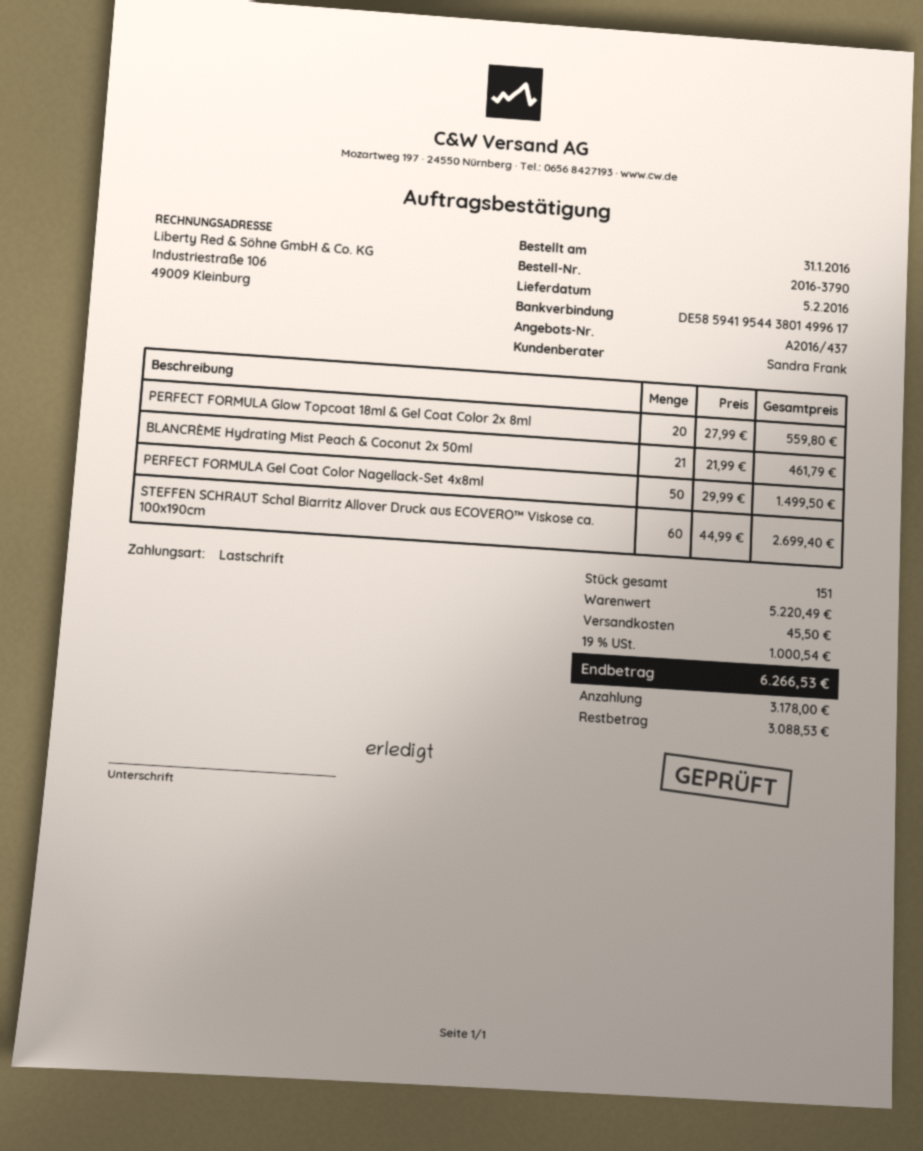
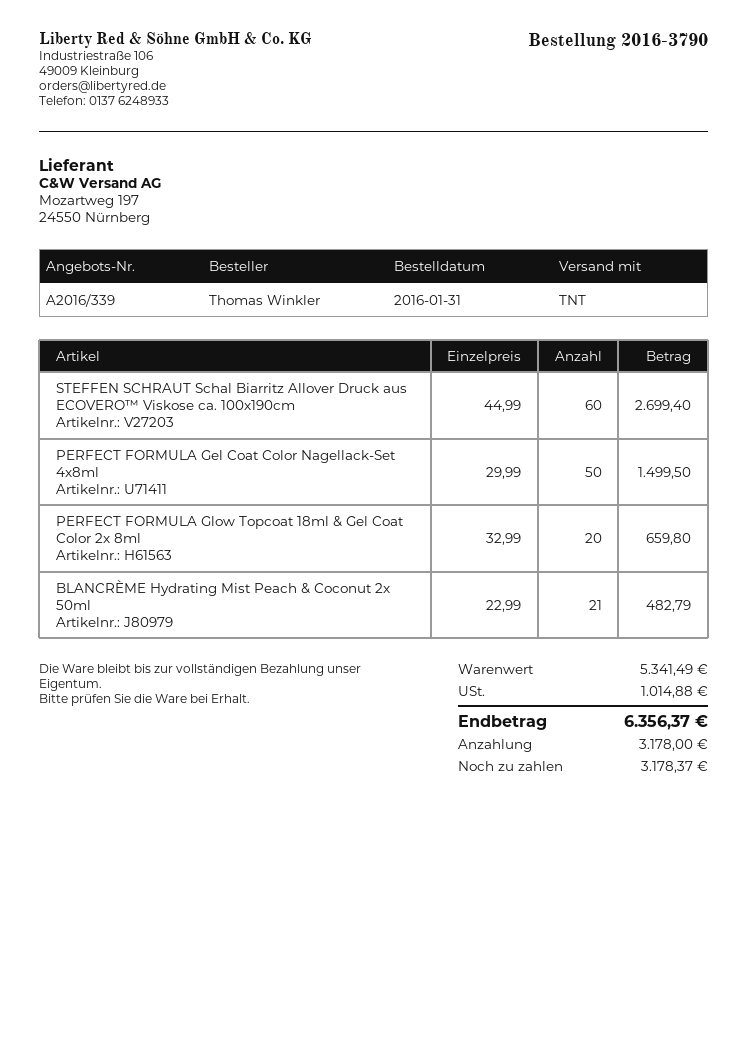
quote number: A2016/437 -> A2016/339
PERFECT FORMULA Glow Topcoat 18ml & Gel Coat Color 2x 8ml: 20 x 27.99 = 559.80 -> 20 x 32.99 = 659.80
BLANCRÈME Hydrating Mist Peach & Coconut 2x 50ml: 21 x 21.99 = 461.79 -> 21 x 22.99 = 482.79
subtotal: 5220.49 -> 5341.49
shipping: 45.50 -> none
tax: 1000.54 -> 1014.88
total: 6266.53 -> 6356.37
balance: 3088.53 -> 3178.37

